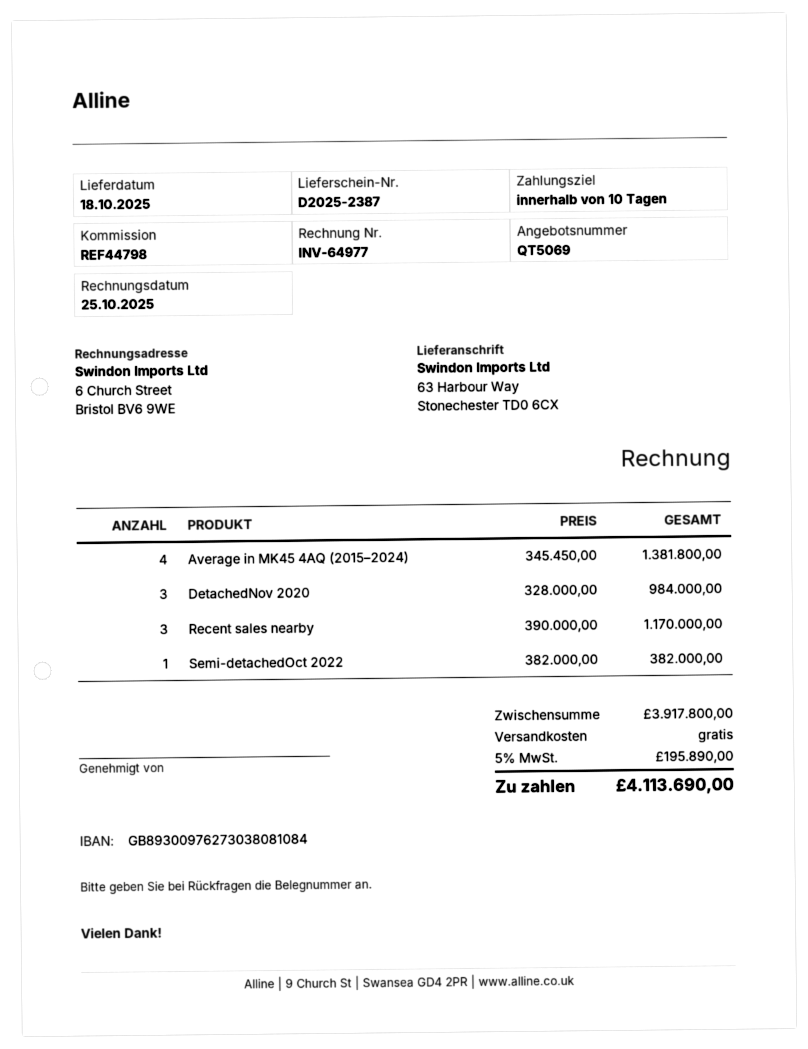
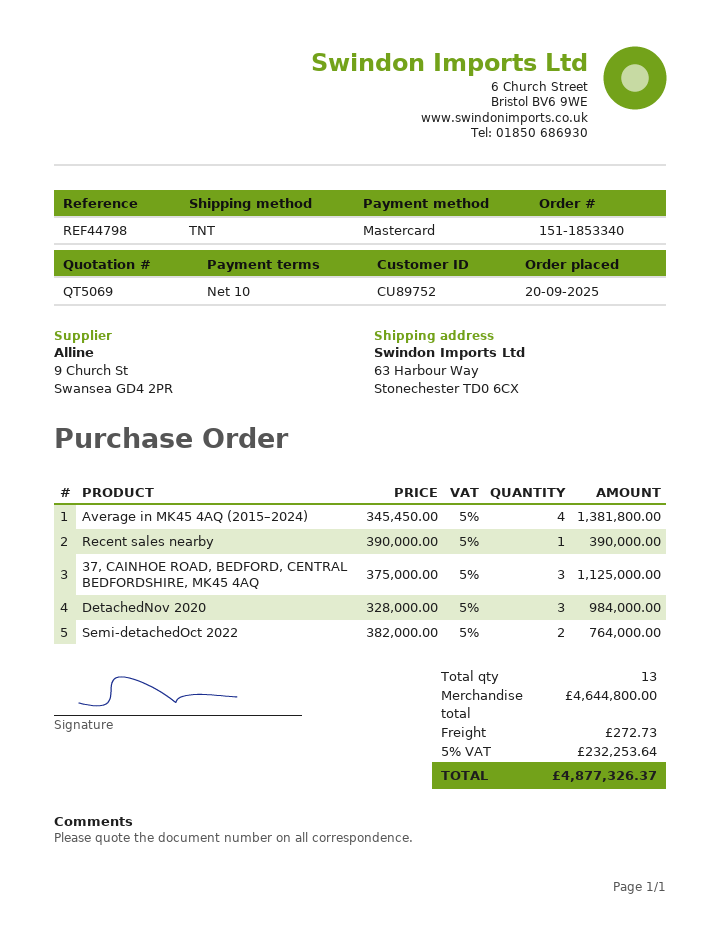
Recent sales nearby: 3 x 390000.00 = 1170000.00 -> 1 x 390000.00 = 390000.00
Semi-detachedOct 2022: 1 x 382000.00 = 382000.00 -> 2 x 382000.00 = 764000.00
37, CAINHOE ROAD, BEDFORD, CENTRAL BEDFORDSHIRE, MK45 4AQ: none -> 3 x 375000.00 = 1125000.00
subtotal: 3917800.00 -> 4644800.00
shipping: 0.00 -> 272.73
tax: 5% = 195890.00 -> 5% = 232253.64
total: 4113690.00 -> 4877326.37

